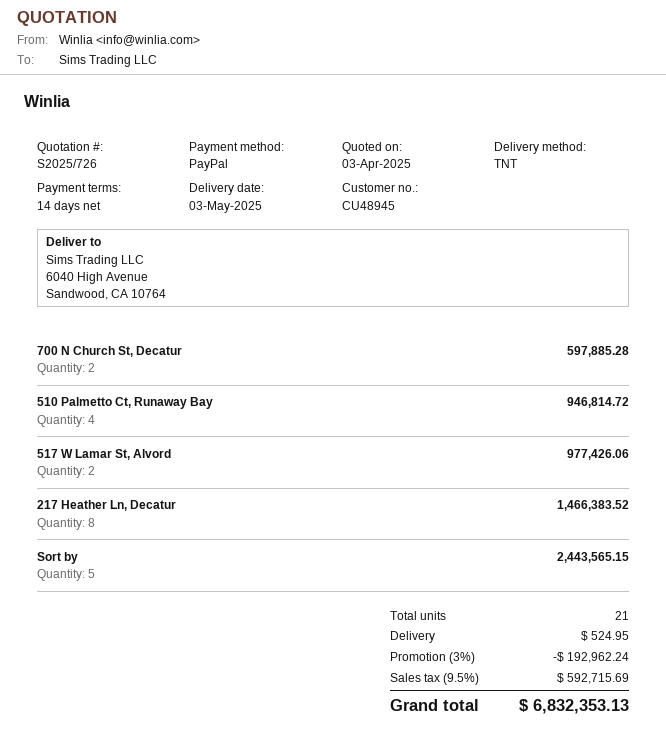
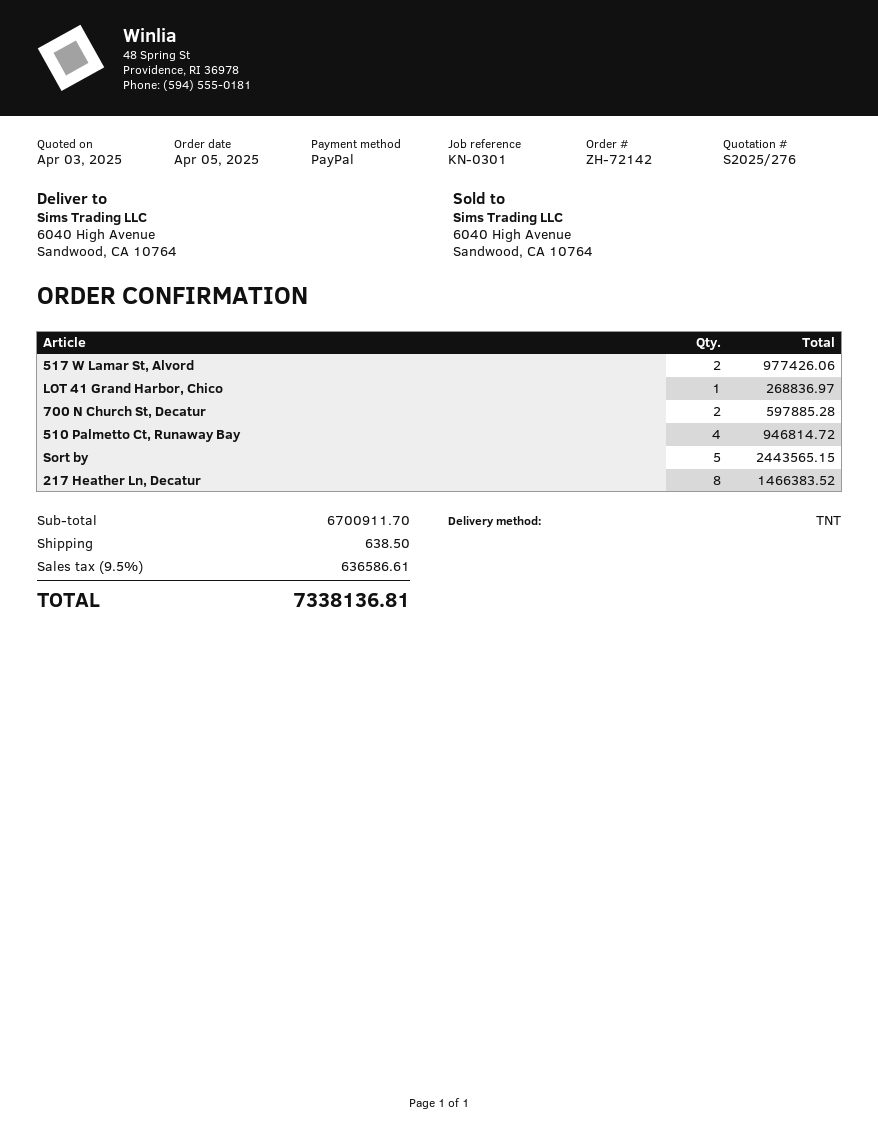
quote number: S2025/726 -> S2025/276
LOT 41 Grand Harbor, Chico: none -> 1 for 268836.97
discount: 3% = 192962.24 -> none
shipping: 524.95 -> 638.50
tax: 9.5% = 592715.69 -> 9.5% = 636586.61
total: 6832353.13 -> 7338136.81

